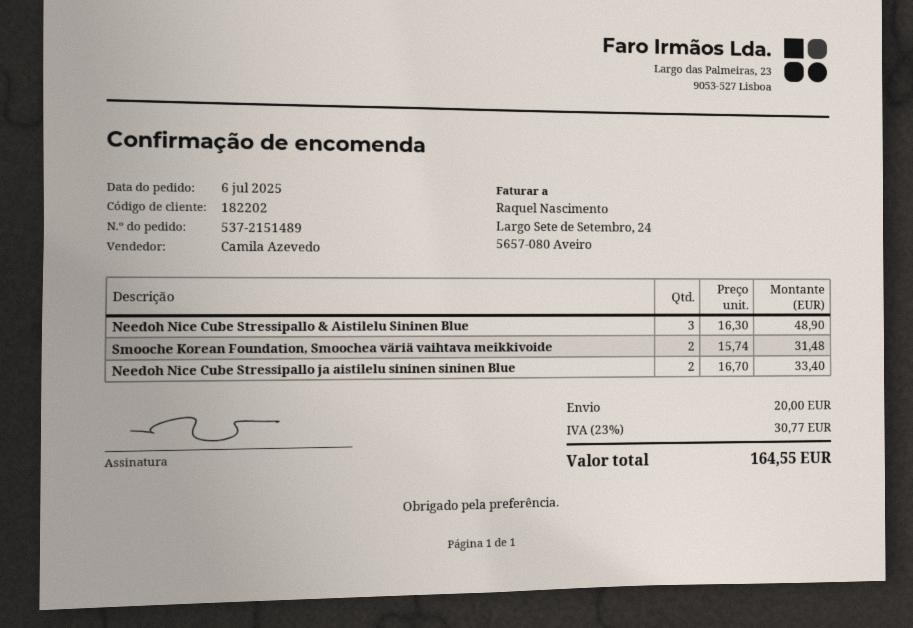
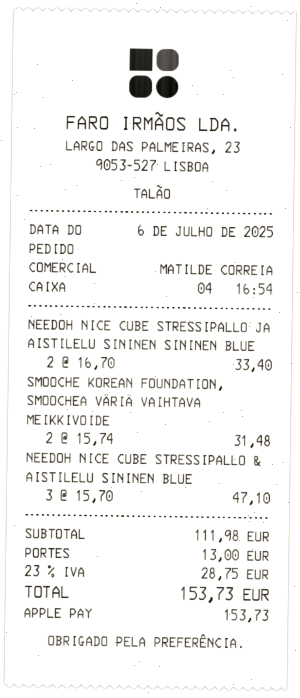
sales rep: Camila Azevedo -> MATILDE CORREIA
Needoh Nice Cube Stressipallo & Aistilelu Sininen Blue: 3 x 16.30 = 48.90 -> 3 x 15.70 = 47.10
shipping: 20.00 -> 13.00
tax: 23% = 30.77 -> 23% = 28.75
total: 164.55 -> 153.73

